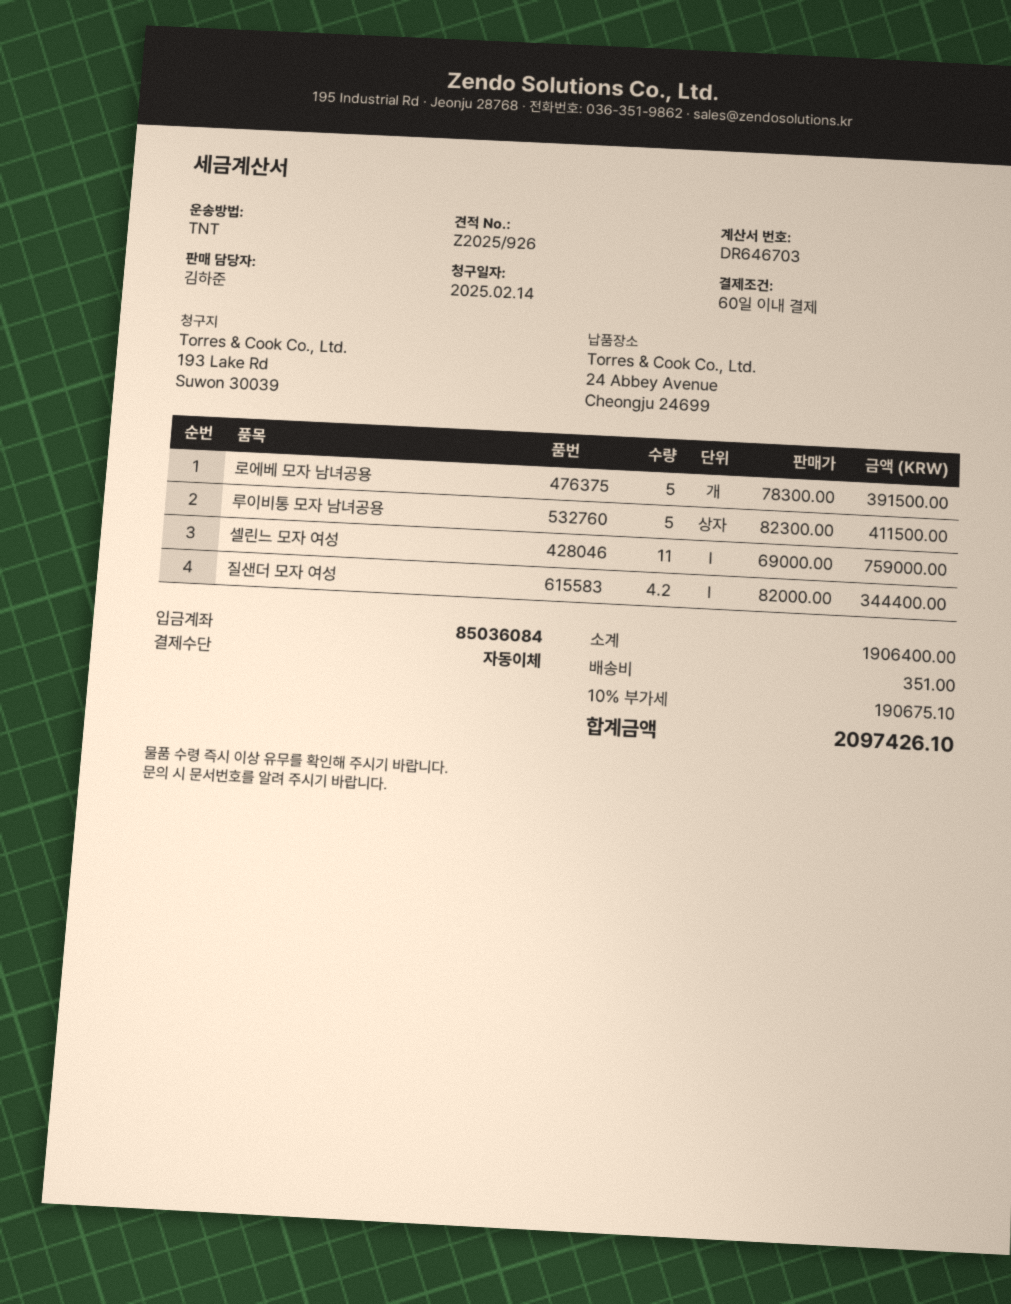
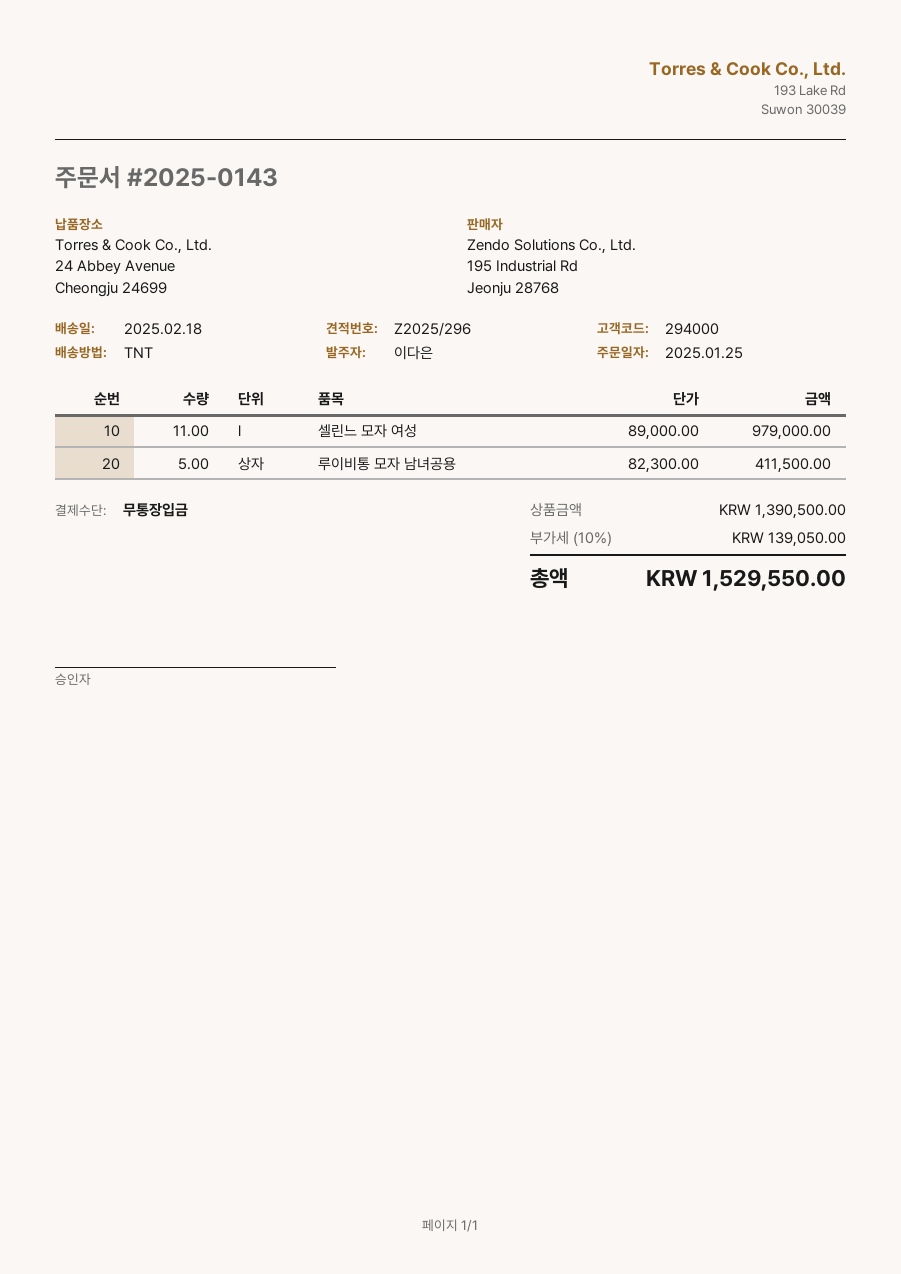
quote number: Z2025/926 -> Z2025/296
payment method: direct debit -> bank transfer
로에베 모자 남녀공용: 5 x 78300.00 = 391500.00 -> none
셀린느 모자 여성: 11 x 69000.00 = 759000.00 -> 11 x 89000.00 = 979000.00
질샌더 모자 여성: 4.2 x 82000.00 = 344400.00 -> none
subtotal: 1906400.00 -> 1390500.00
shipping: 351.00 -> none
tax: 10% = 190675.10 -> 10% = 139050.00
total: 2097426.10 -> 1529550.00

